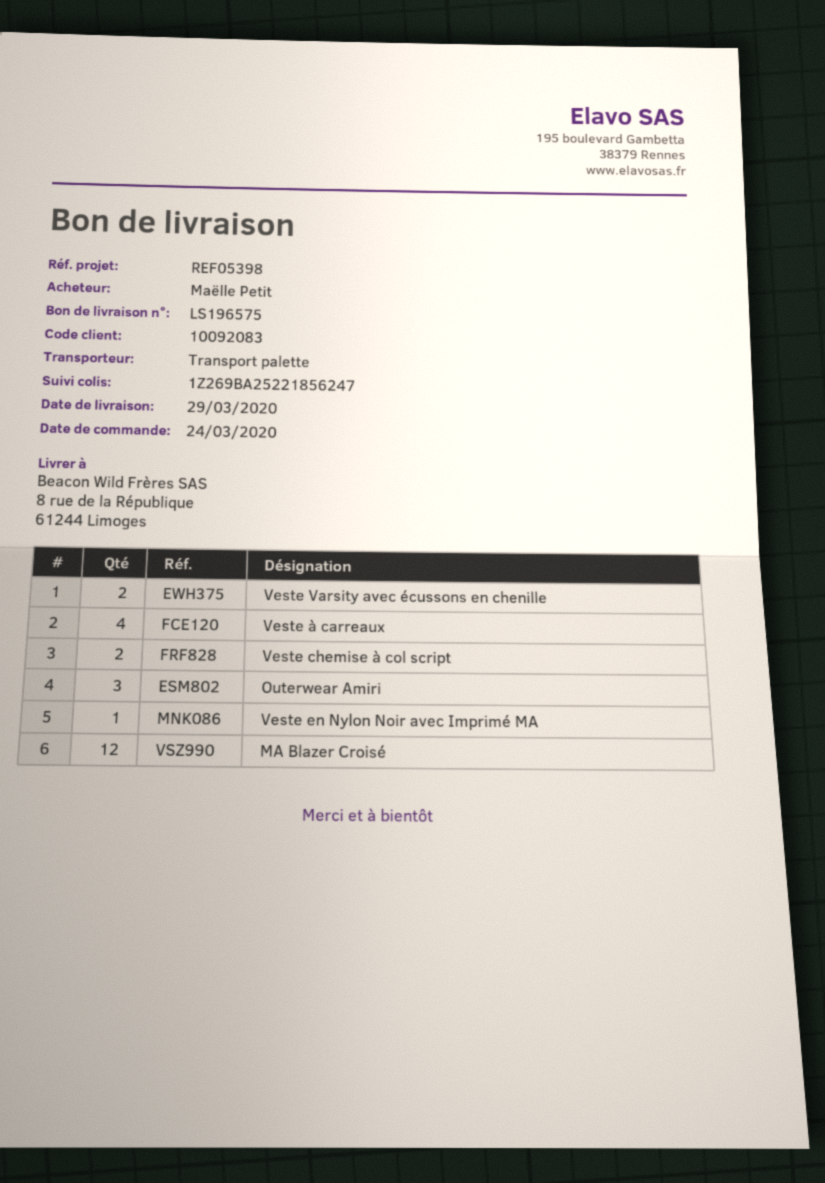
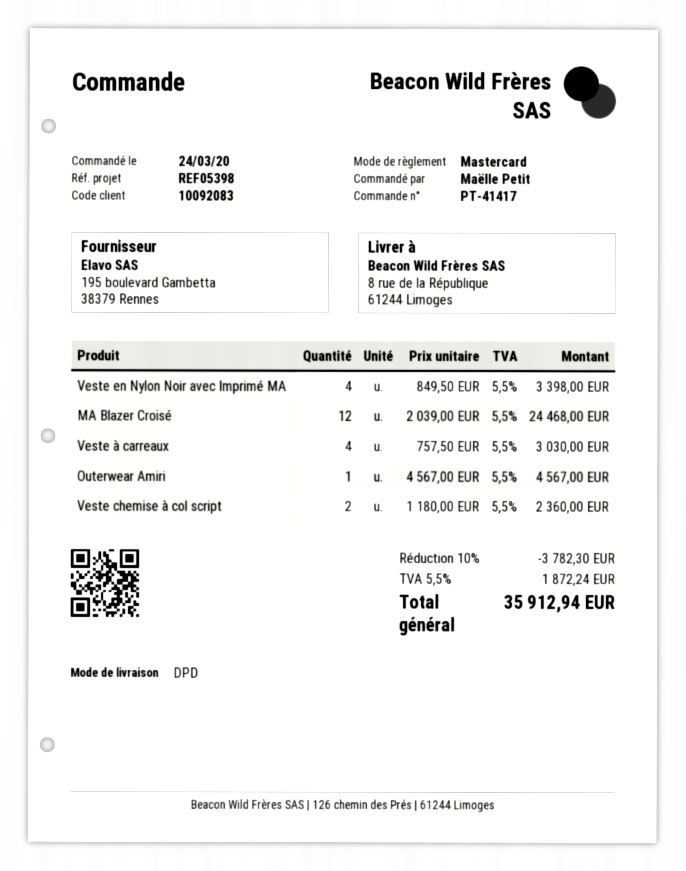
shipping method: pallet freight -> DPD
Veste Varsity avec écussons en chenille: 2 -> none
Outerwear Amiri: 3 -> 1
Veste en Nylon Noir avec Imprimé MA: 1 -> 4

